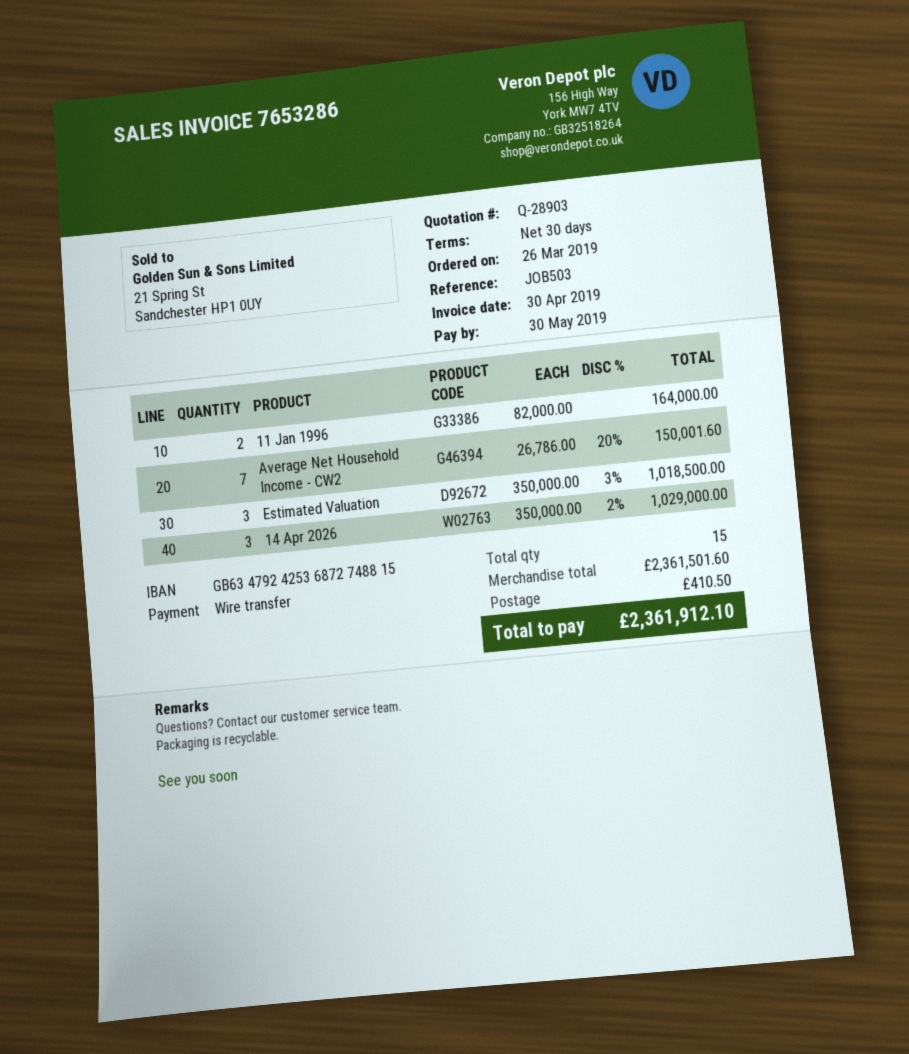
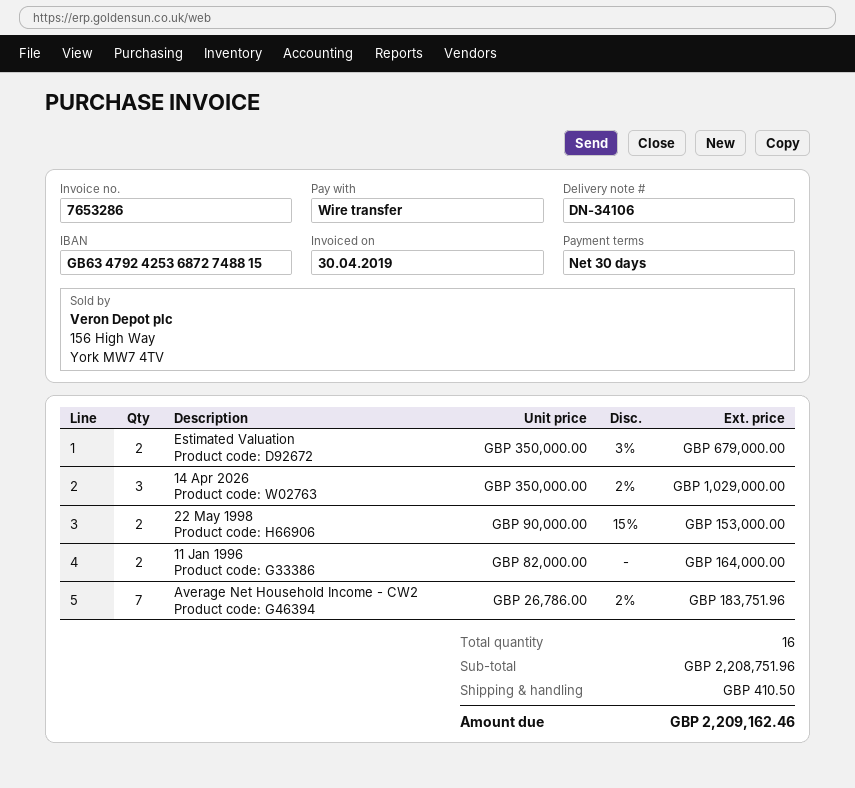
Average Net Household Income - CW2: 7 x 26786.00 - 20% = 150001.60 -> 7 x 26786.00 - 2% = 183751.96
Estimated Valuation: 3 x 350000.00 - 3% = 1018500.00 -> 2 x 350000.00 - 3% = 679000.00
22 May 1998: none -> 2 x 90000.00 - 15% = 153000.00
total quantity: 15 -> 16
subtotal: 2361501.60 -> 2208751.96
total: 2361912.10 -> 2209162.46

